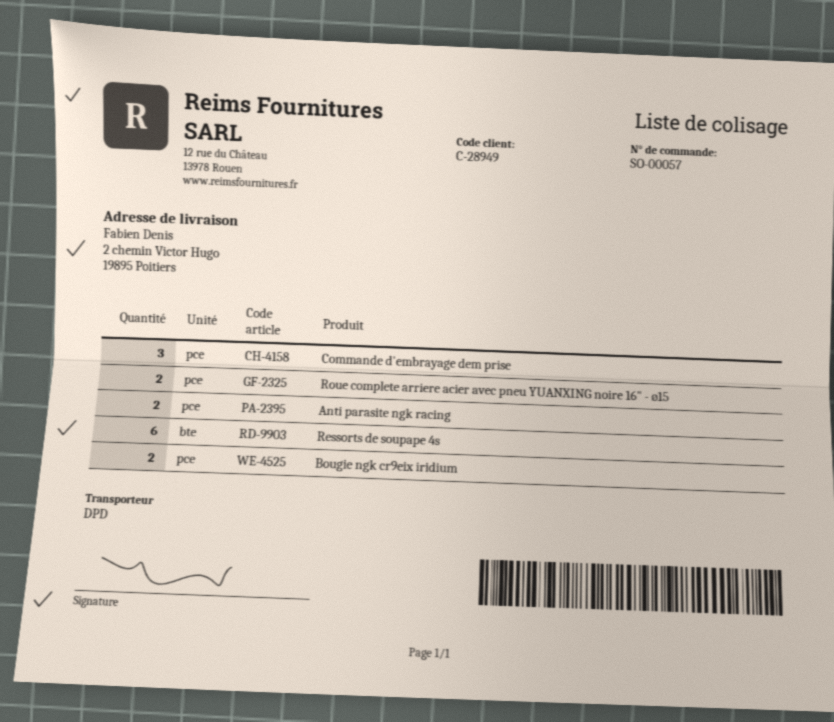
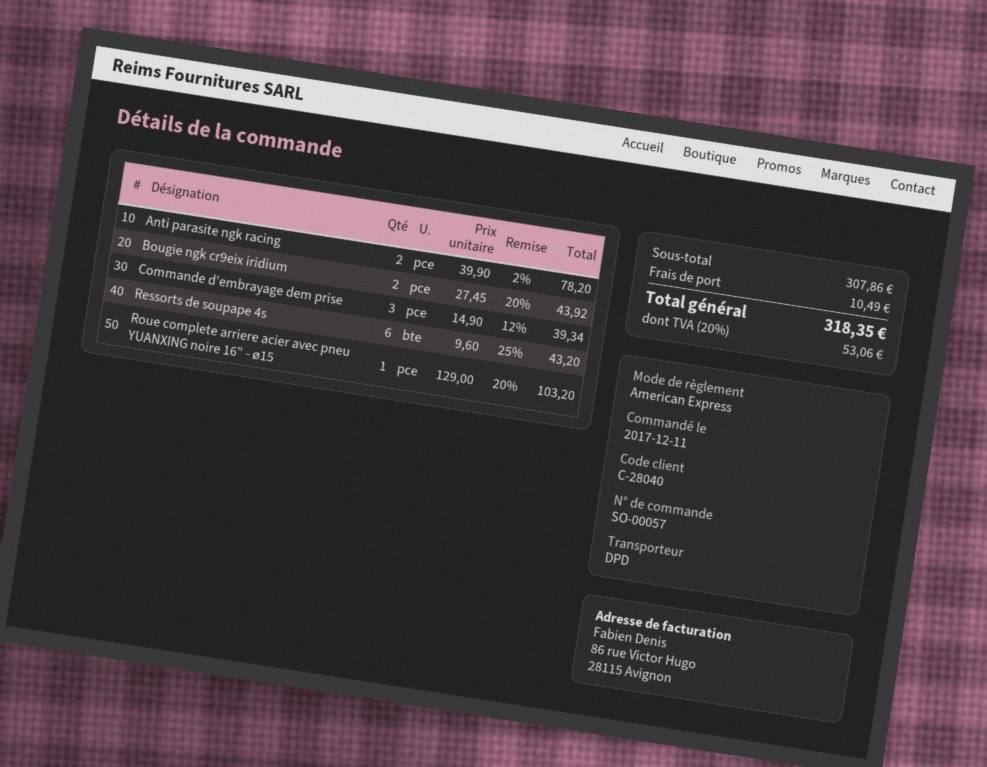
customer number: C-28949 -> C-28040
Roue complete arriere acier avec pneu YUANXING noire 16" - ø15: 2 -> 1

